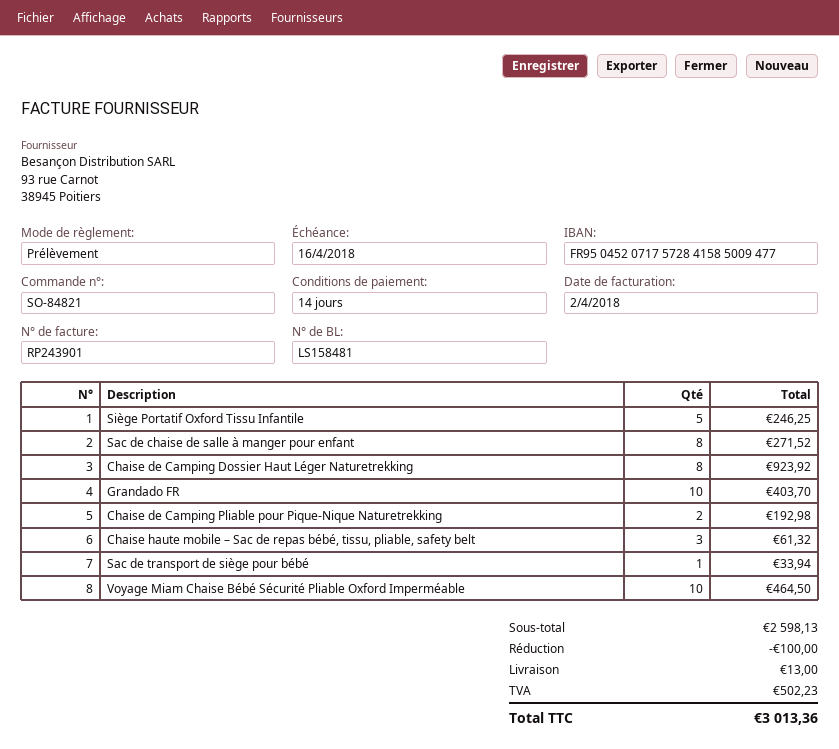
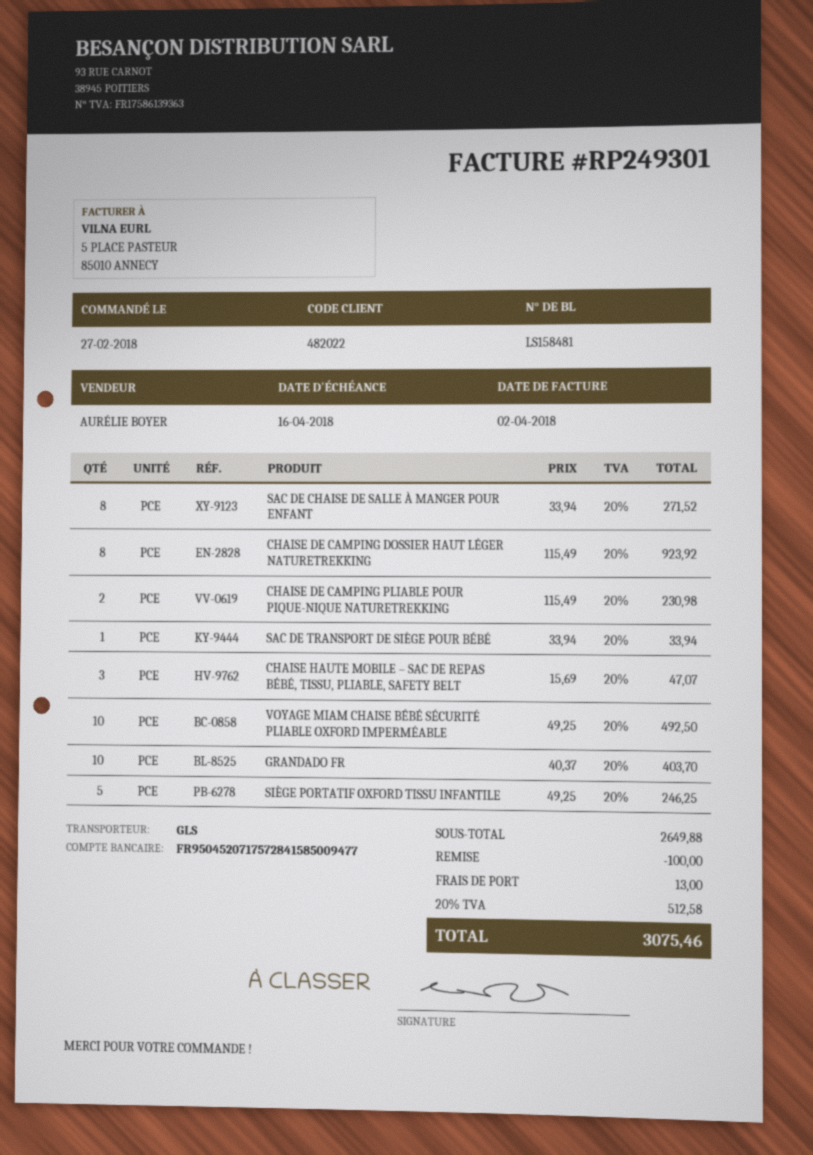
invoice number: RP243901 -> RP249301
Chaise de Camping Pliable pour Pique-Nique Naturetrekking: 2 for 192.98 -> 2 for 230.98
Chaise haute mobile – Sac de repas bébé, tissu, pliable, safety belt: 3 for 61.32 -> 3 for 47.07
Voyage Miam Chaise Bébé Sécurité Pliable Oxford Imperméable: 10 for 464.50 -> 10 for 492.50
subtotal: 2598.13 -> 2649.88
tax: 502.23 -> 512.58
total: 3013.36 -> 3075.46

